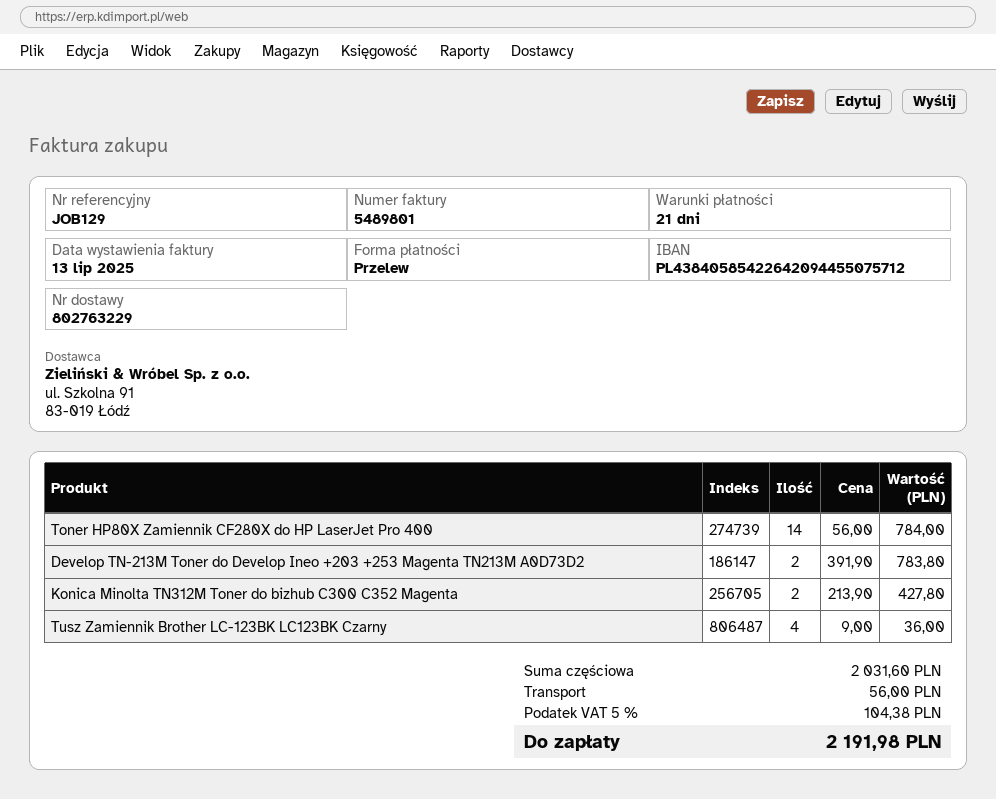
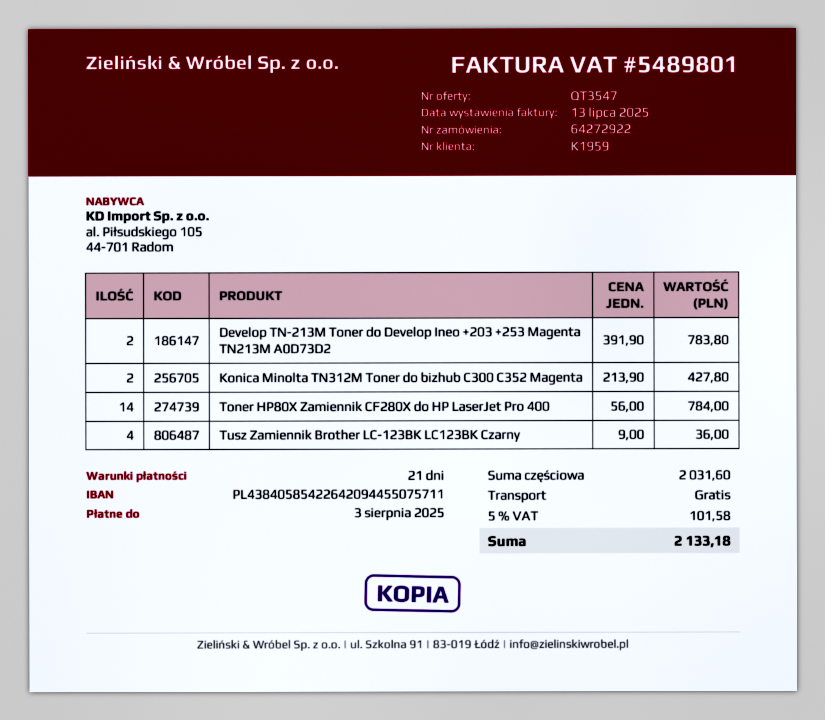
bank account: PL43840585422642094455075712 -> PL43840585422642094455075711
shipping: 56.00 -> 0.00
tax: 5% = 104.38 -> 5% = 101.58
total: 2191.98 -> 2133.18

